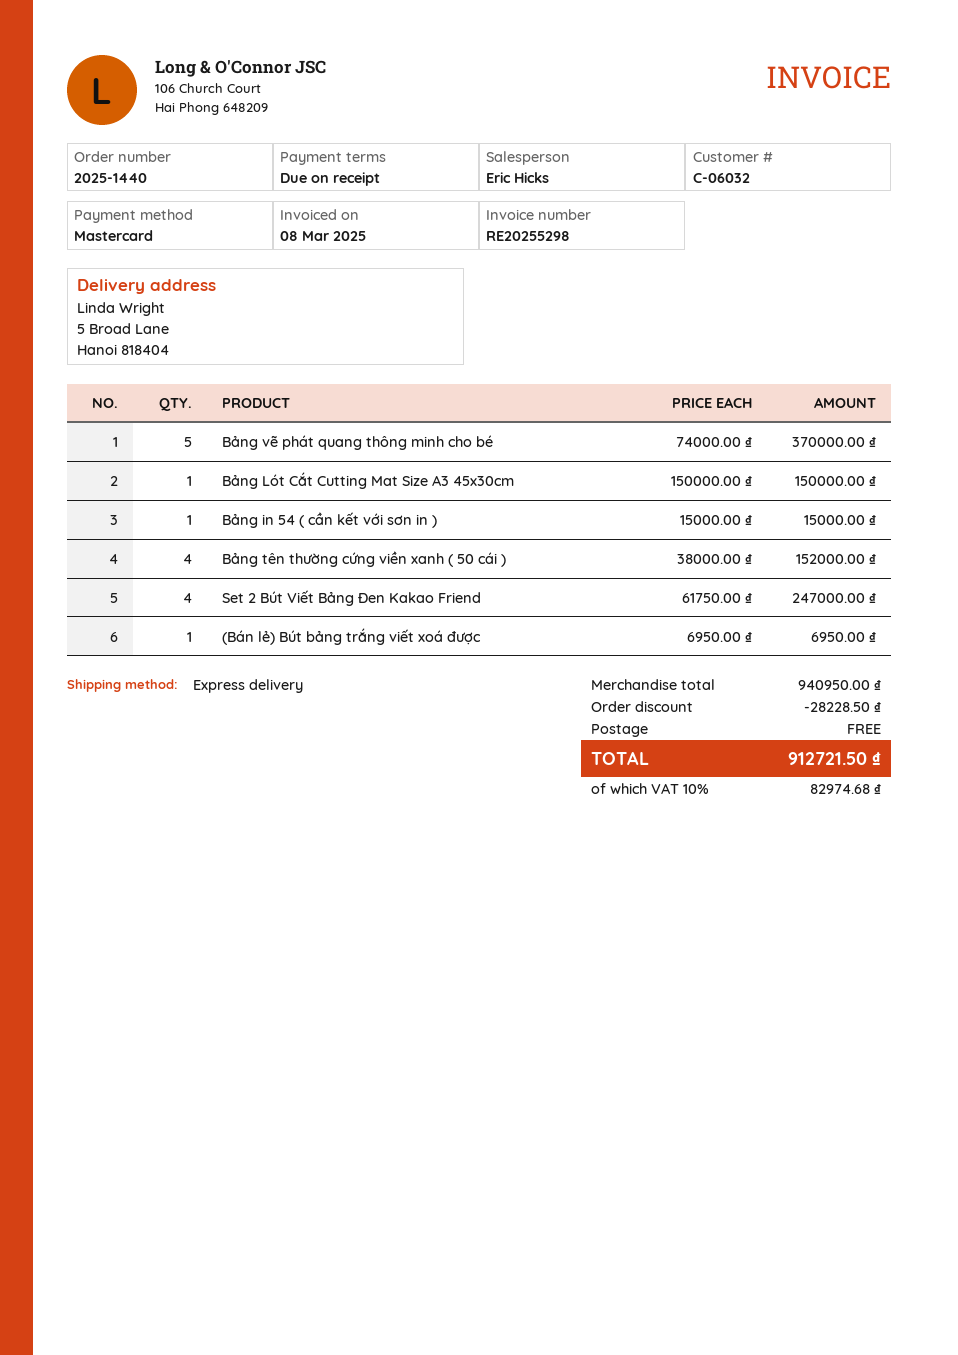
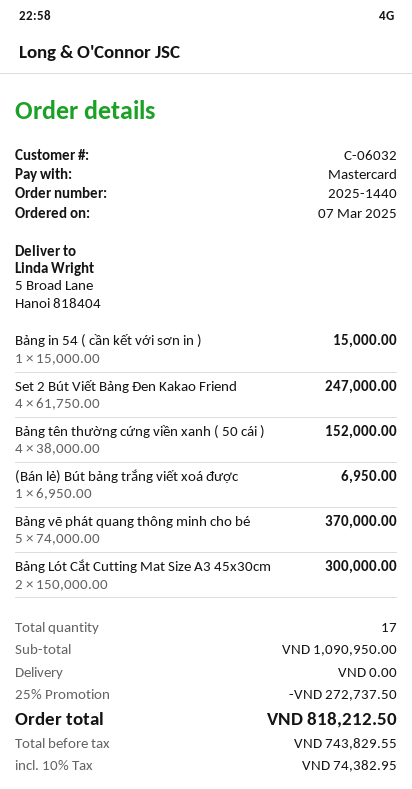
Bảng Lót Cắt Cutting Mat Size A3 45x30cm: 1 x 150000.00 = 150000.00 -> 2 x 150000.00 = 300000.00
subtotal: 940950.00 -> 1090950.00
discount: 28228.50 -> 272737.50
tax: 10% = 82974.68 -> 10% = 74382.95
total: 912721.50 -> 818212.50

